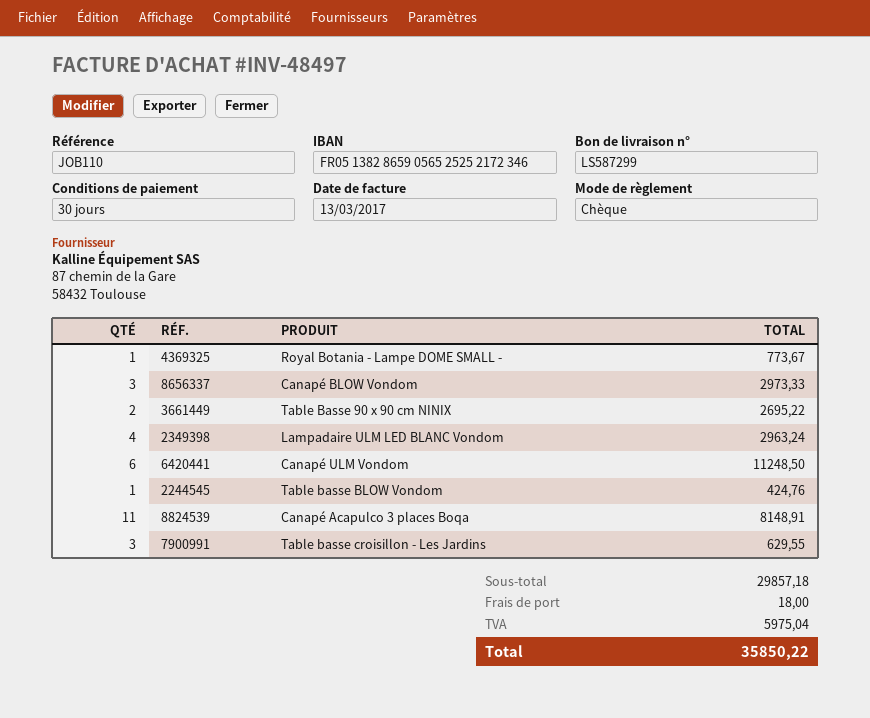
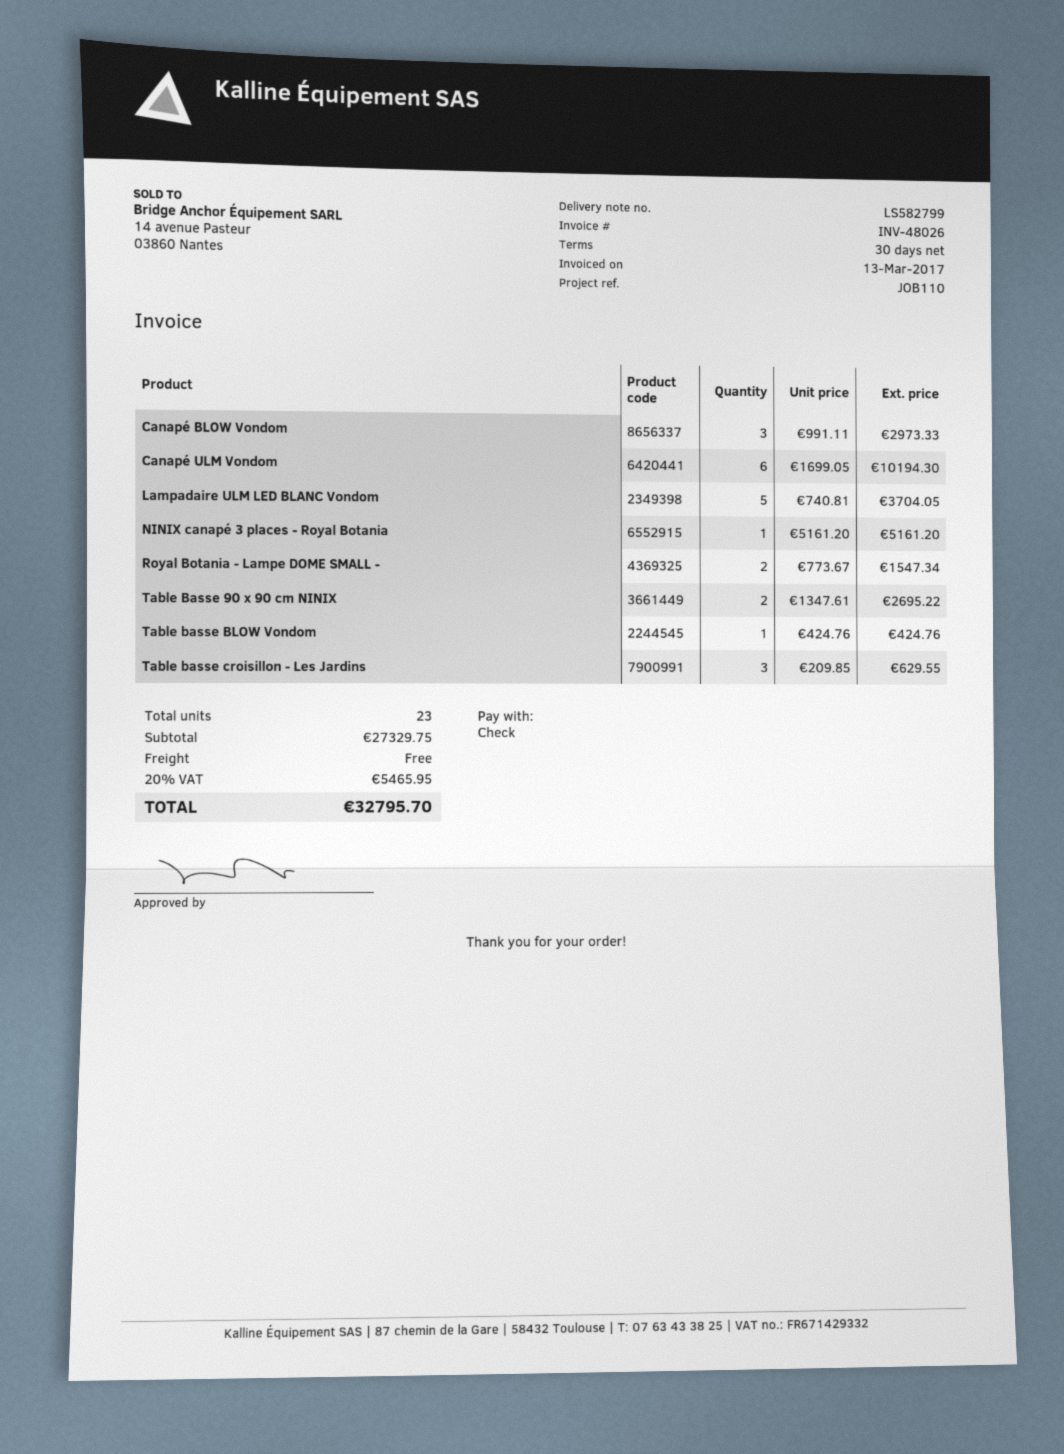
delivery note number: LS587299 -> LS582799
invoice number: INV-48497 -> INV-48026
Royal Botania - Lampe DOME SMALL -: 1 for 773.67 -> 2 for 1547.34
Lampadaire ULM LED BLANC Vondom: 4 for 2963.24 -> 5 for 3704.05
Canapé ULM Vondom: 6 for 11248.50 -> 6 for 10194.30
Canapé Acapulco 3 places Boqa: 11 for 8148.91 -> none
NINIX canapé 3 places - Royal Botania: none -> 1 for 5161.20
subtotal: 29857.18 -> 27329.75
shipping: 18.00 -> 0.00
tax: 5975.04 -> 5465.95
total: 35850.22 -> 32795.70

